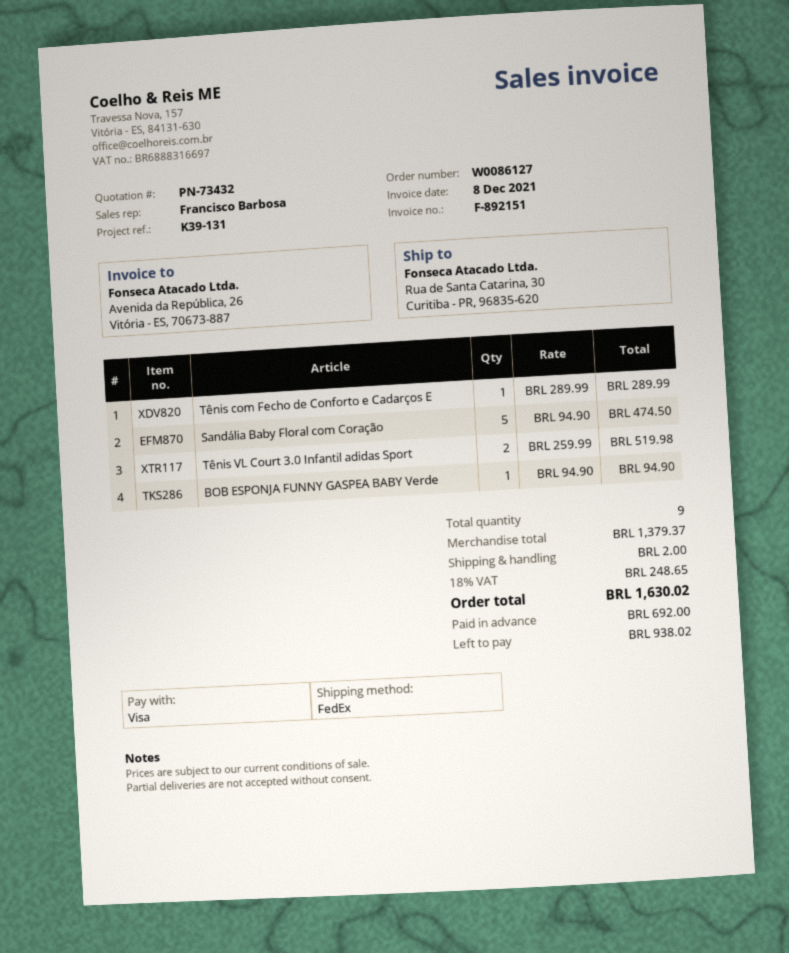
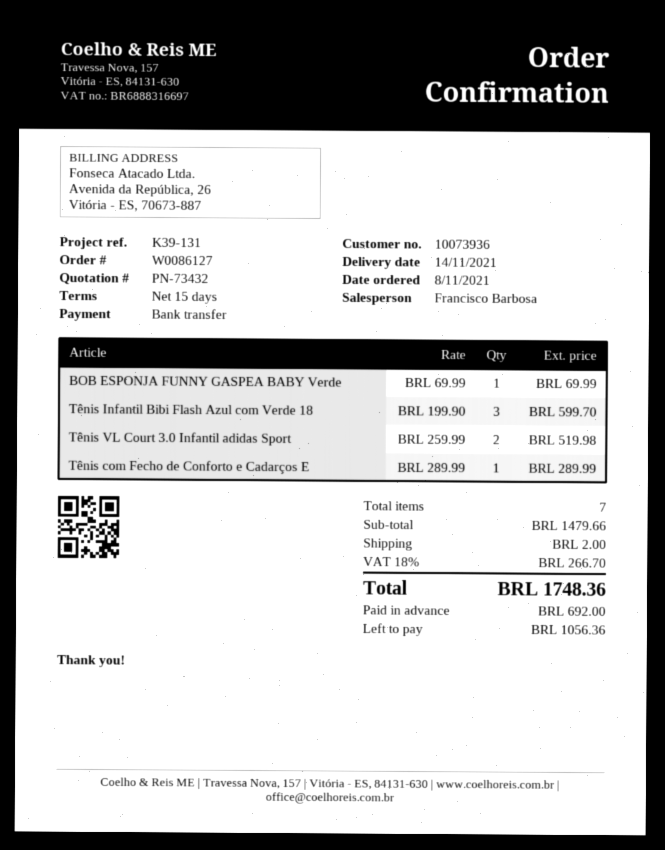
payment method: Visa -> bank transfer
Sandália Baby Floral com Coração: 5 x 94.90 = 474.50 -> none
BOB ESPONJA FUNNY GASPEA BABY Verde: 1 x 94.90 = 94.90 -> 1 x 69.99 = 69.99
Tênis Infantil Bibi Flash Azul com Verde 18: none -> 3 x 199.90 = 599.70
total quantity: 9 -> 7
subtotal: 1379.37 -> 1479.66
tax: 18% = 248.65 -> 18% = 266.70
total: 1630.02 -> 1748.36
balance: 938.02 -> 1056.36

